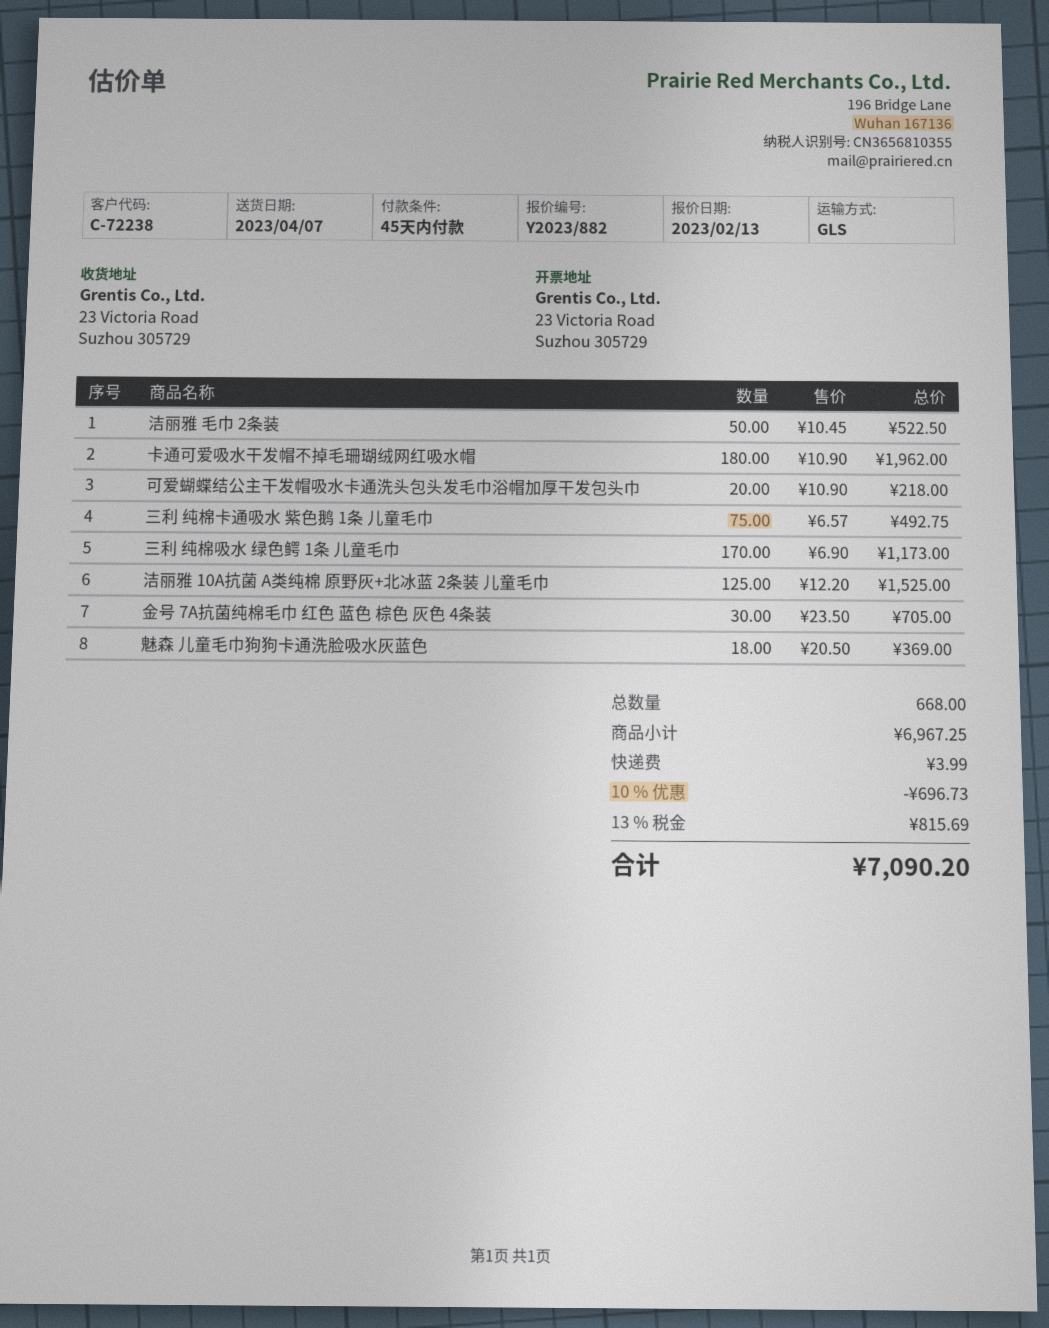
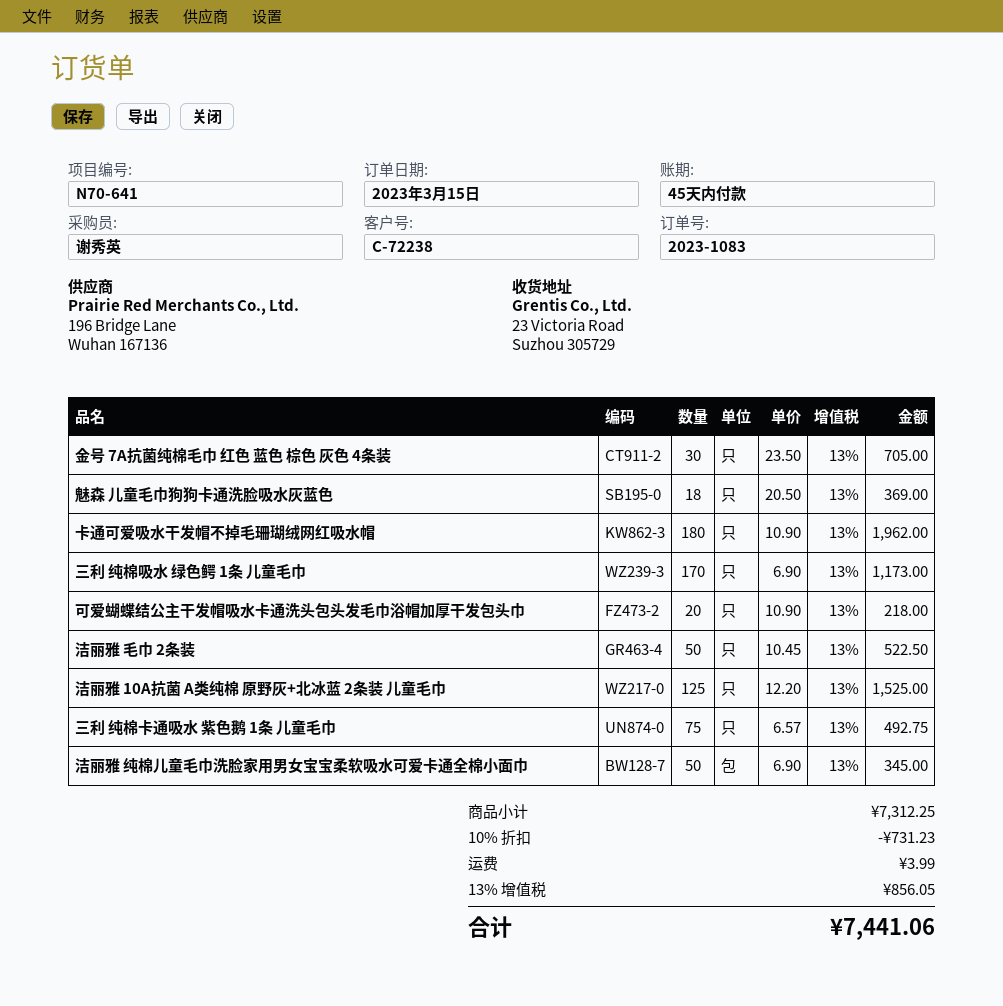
洁丽雅 纯棉儿童毛巾洗脸家用男女宝宝柔软吸水可爱卡通全棉小面巾: none -> 50 x 6.90 = 345.00
subtotal: 6967.25 -> 7312.25
discount: 10% = 696.73 -> 10% = 731.23
tax: 13% = 815.69 -> 13% = 856.05
total: 7090.20 -> 7441.06

